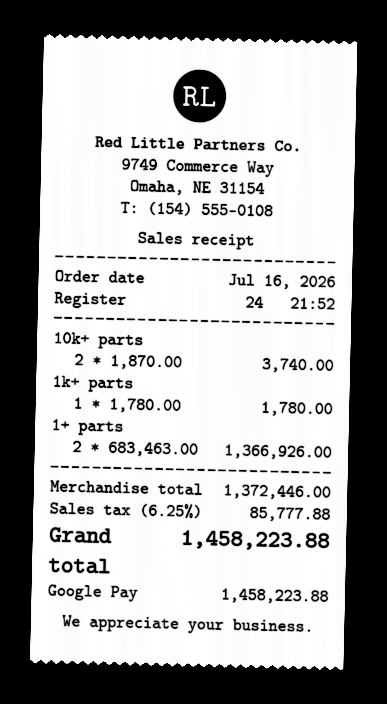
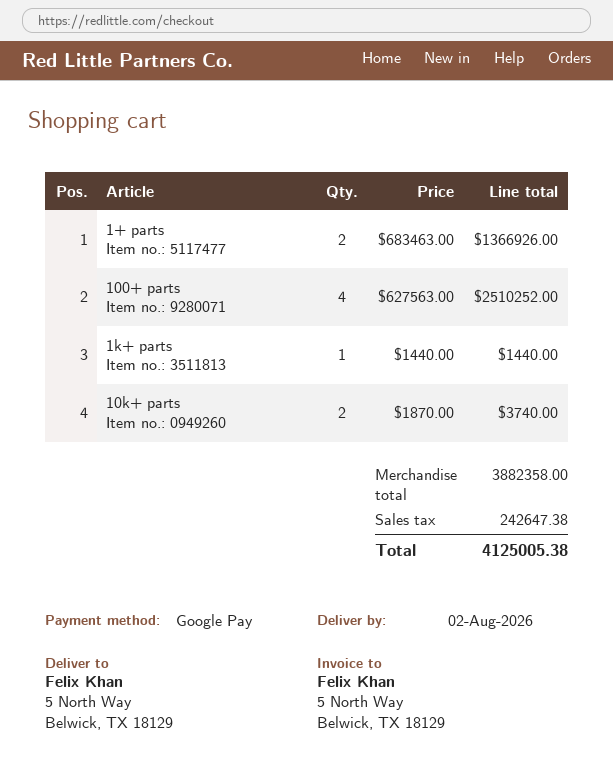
1k+ parts: 1 x 1780.00 = 1780.00 -> 1 x 1440.00 = 1440.00
100+ parts: none -> 4 x 627563.00 = 2510252.00
subtotal: 1372446.00 -> 3882358.00
tax: 85777.88 -> 242647.38
total: 1458223.88 -> 4125005.38

